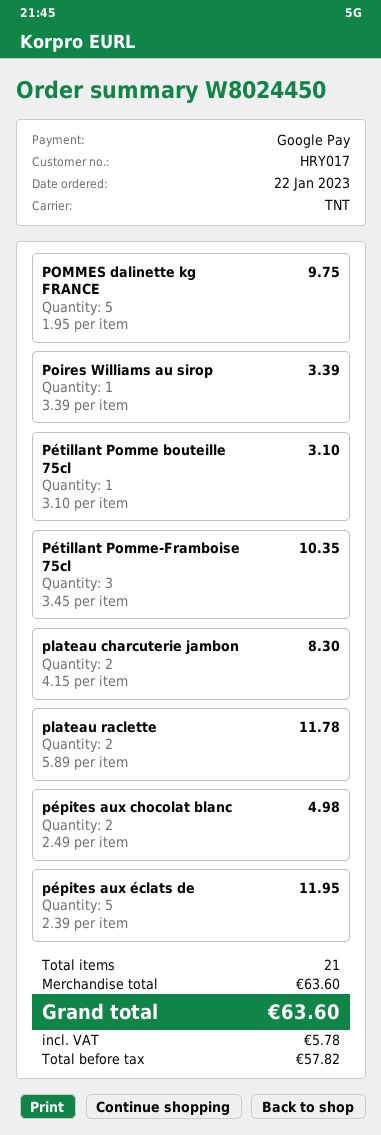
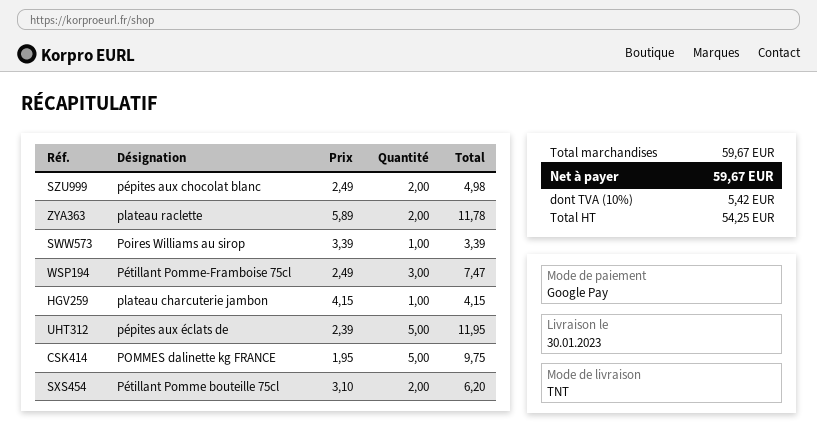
Pétillant Pomme bouteille 75cl: 1 x 3.10 = 3.10 -> 2 x 3.10 = 6.20
Pétillant Pomme-Framboise 75cl: 3 x 3.45 = 10.35 -> 3 x 2.49 = 7.47
plateau charcuterie jambon: 2 x 4.15 = 8.30 -> 1 x 4.15 = 4.15
subtotal: 63.60 -> 59.67
net: 57.82 -> 54.25
tax: 5.78 -> 5.42
total: 63.60 -> 59.67

